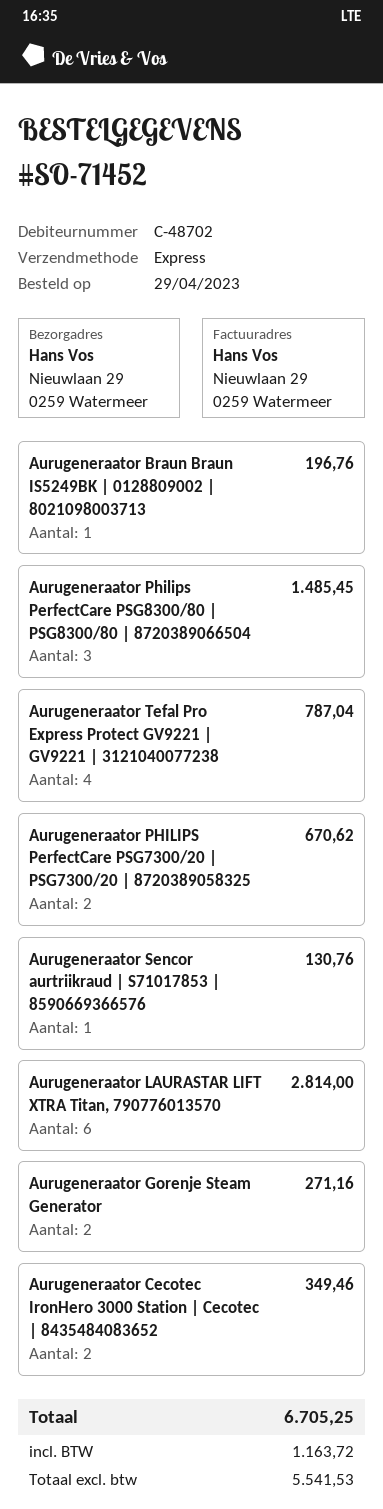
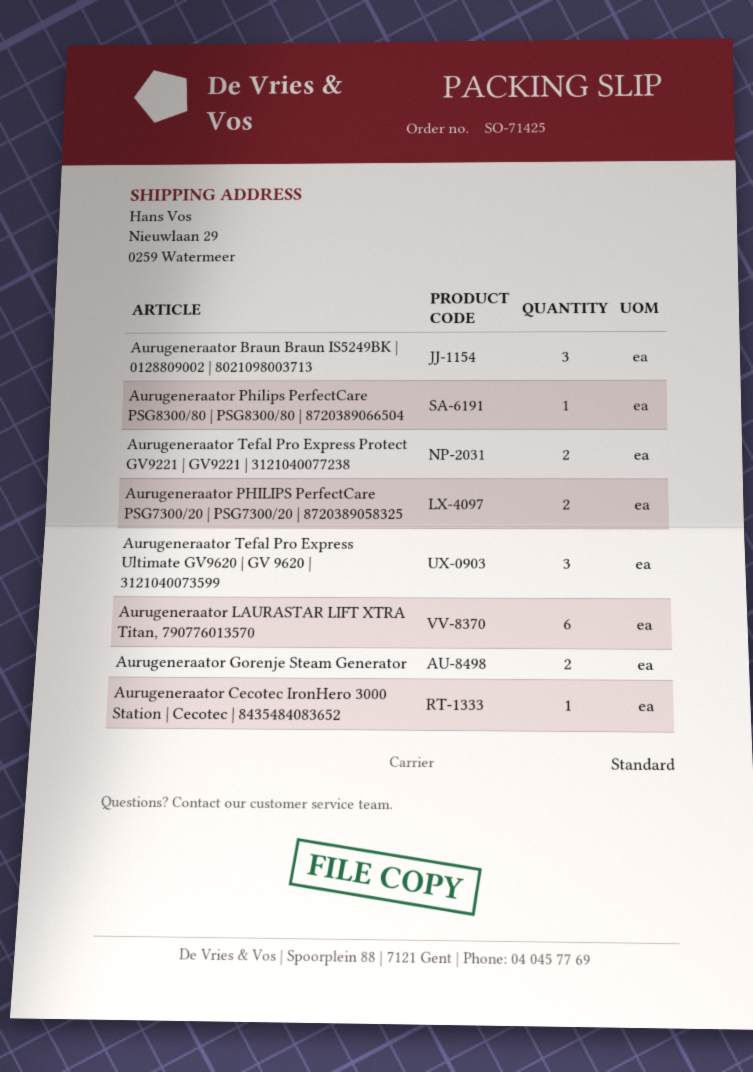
order number: SO-71452 -> SO-71425
shipping method: express -> standard
Aurugeneraator Braun Braun IS5249BK | 0128809002 | 8021098003713: 1 -> 3
Aurugeneraator Philips PerfectCare PSG8300/80 | PSG8300/80 | 8720389066504: 3 -> 1
Aurugeneraator Tefal Pro Express Protect GV9221 | GV9221 | 3121040077238: 4 -> 2
Aurugeneraator Sencor aurtriikraud | S71017853 | 8590669366576: 1 -> none
Aurugeneraator Cecotec IronHero 3000 Station | Cecotec | 8435484083652: 2 -> 1
Aurugeneraator Tefal Pro Express Ultimate GV9620 | GV 9620 | 3121040073599: none -> 3

